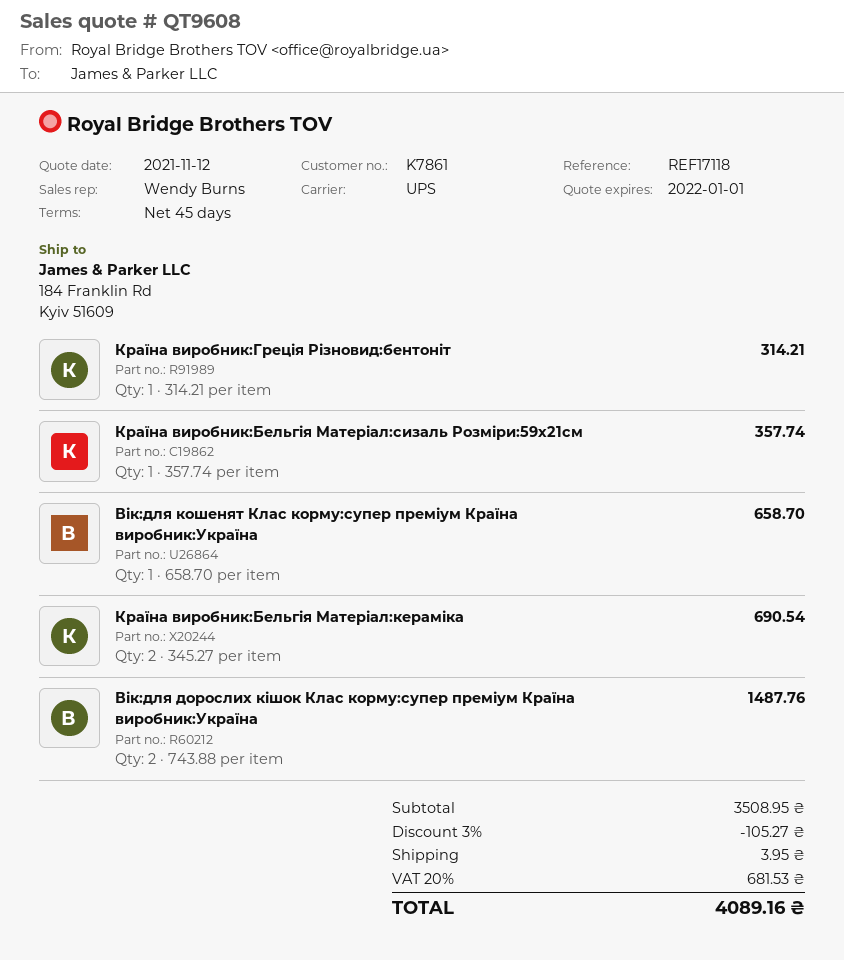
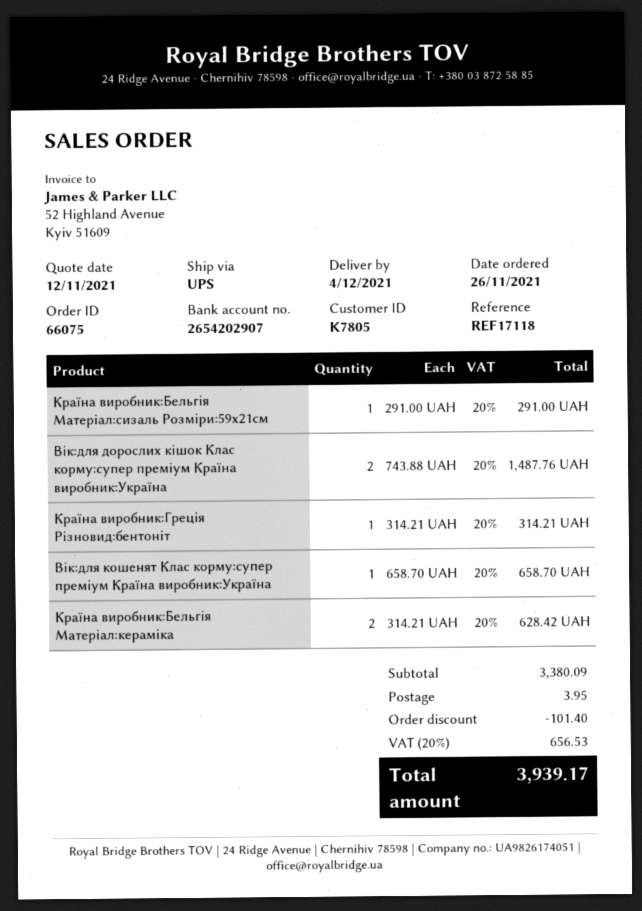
customer number: K7861 -> K7805
Країна виробник:Бельгія Матеріал:сизаль Розміри:59х21см: 1 x 357.74 = 357.74 -> 1 x 291.00 = 291.00
Країна виробник:Бельгія Матеріал:кераміка: 2 x 345.27 = 690.54 -> 2 x 314.21 = 628.42
subtotal: 3508.95 -> 3380.09
discount: 105.27 -> 101.40
tax: 20% = 681.53 -> 20% = 656.53
total: 4089.16 -> 3939.17

